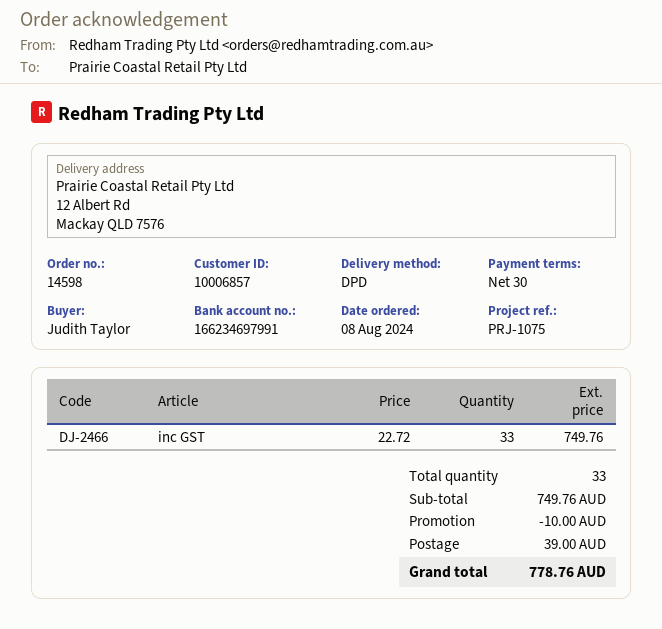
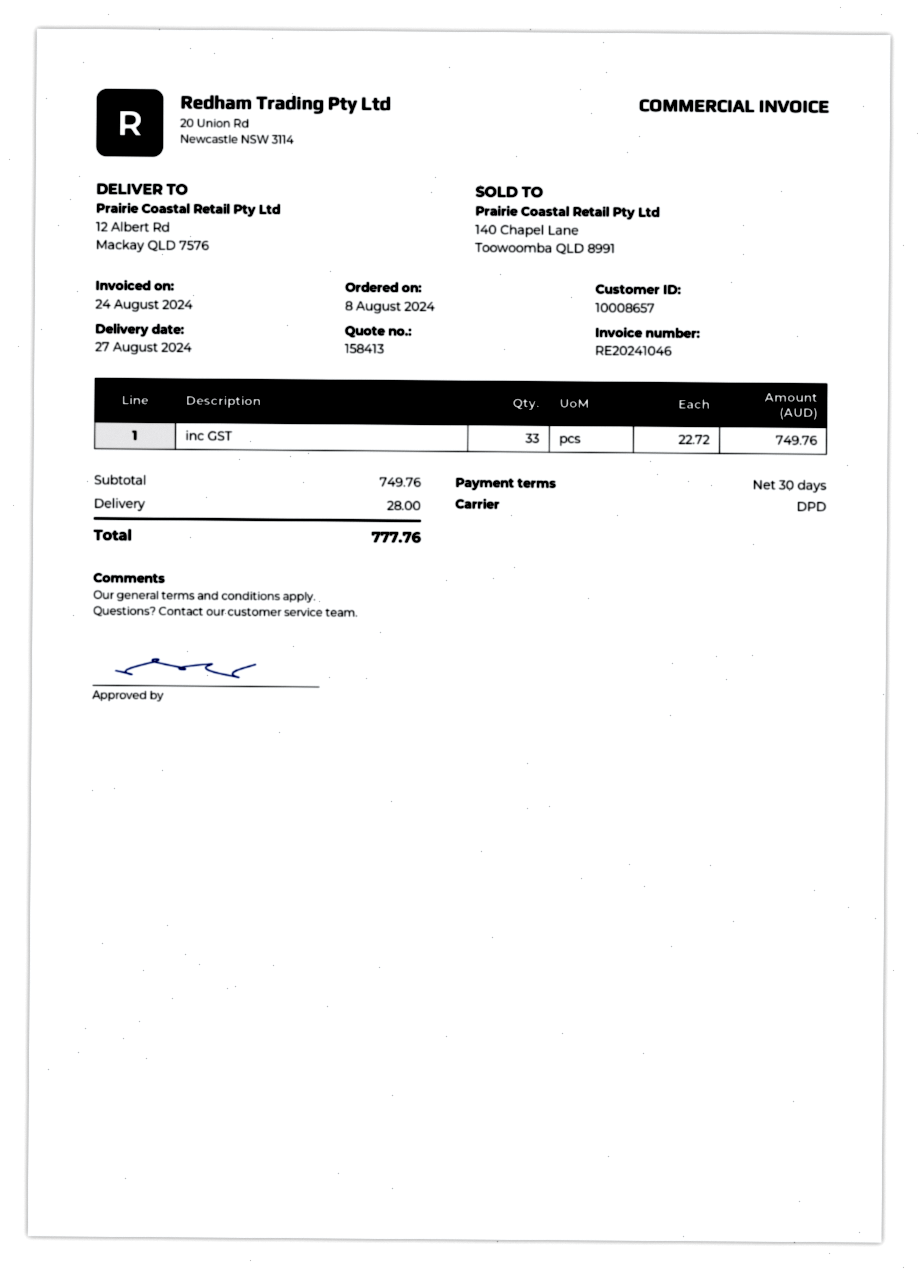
customer number: 10006857 -> 10008657
discount: 10.00 -> none
shipping: 39.00 -> 28.00
total: 778.76 -> 777.76

